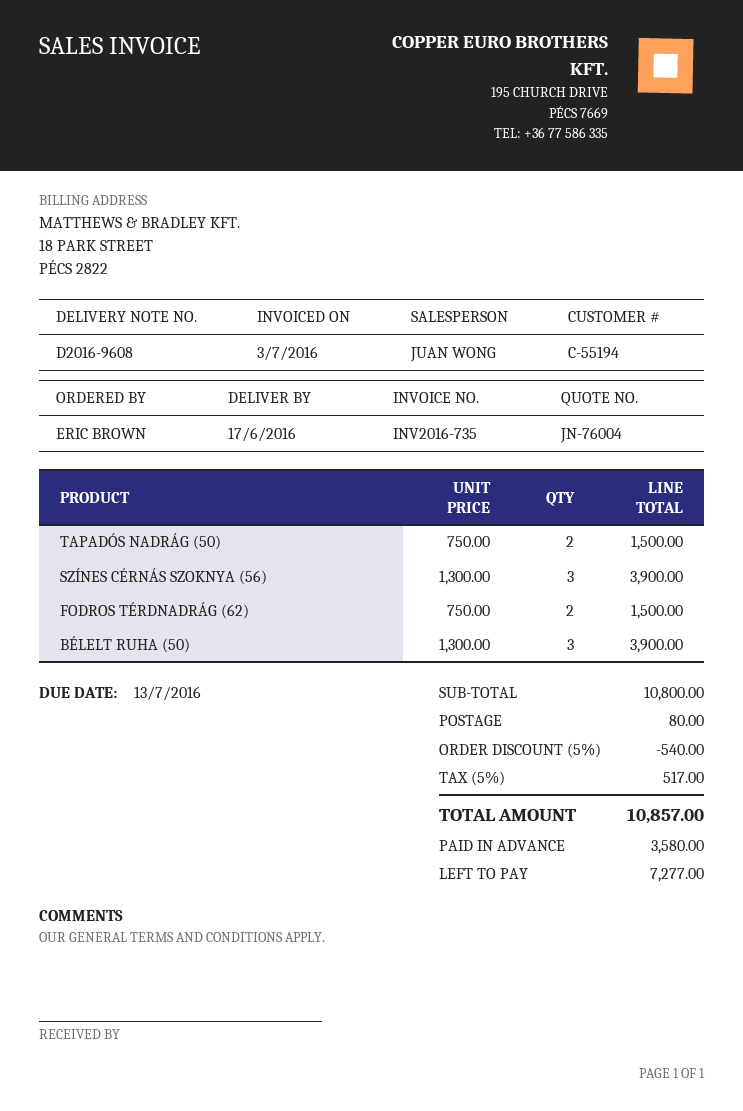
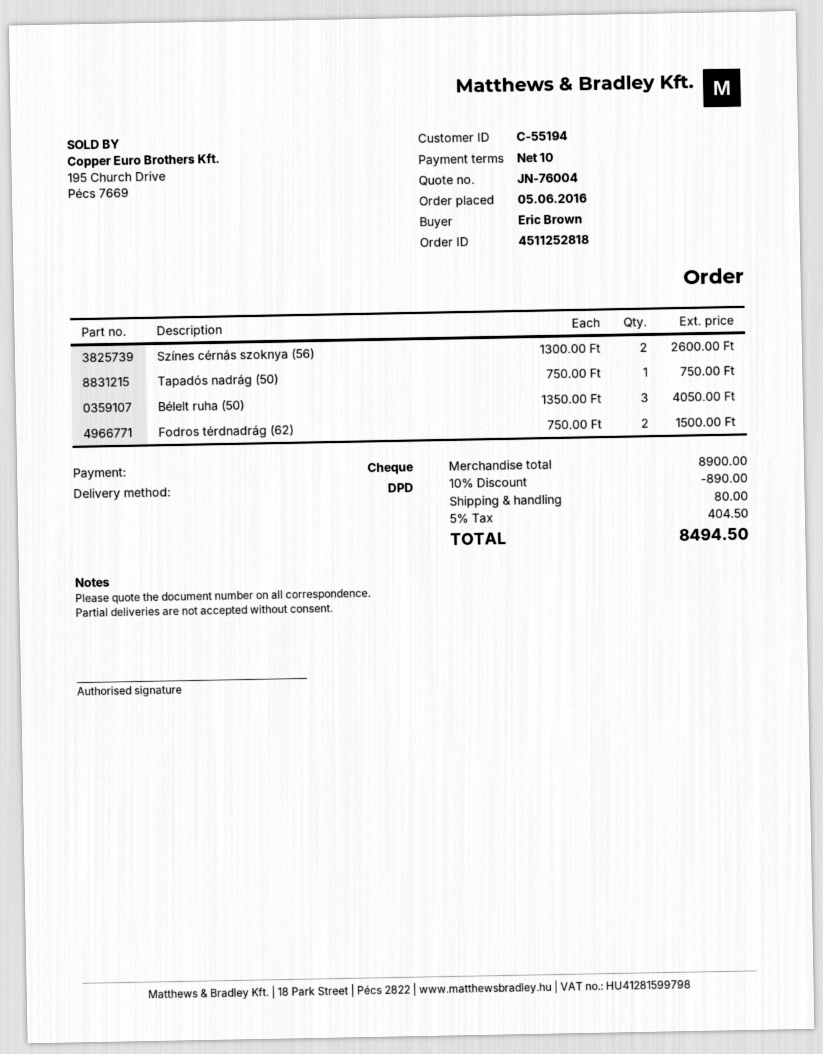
TAPADÓS NADRÁG (50): 2 x 750.00 = 1500.00 -> 1 x 750.00 = 750.00
SZÍNES CÉRNÁS SZOKNYA (56): 3 x 1300.00 = 3900.00 -> 2 x 1300.00 = 2600.00
BÉLELT RUHA (50): 3 x 1300.00 = 3900.00 -> 3 x 1350.00 = 4050.00
subtotal: 10800.00 -> 8900.00
discount: 5% = 540.00 -> 10% = 890.00
tax: 5% = 517.00 -> 5% = 404.50
total: 10857.00 -> 8494.50

